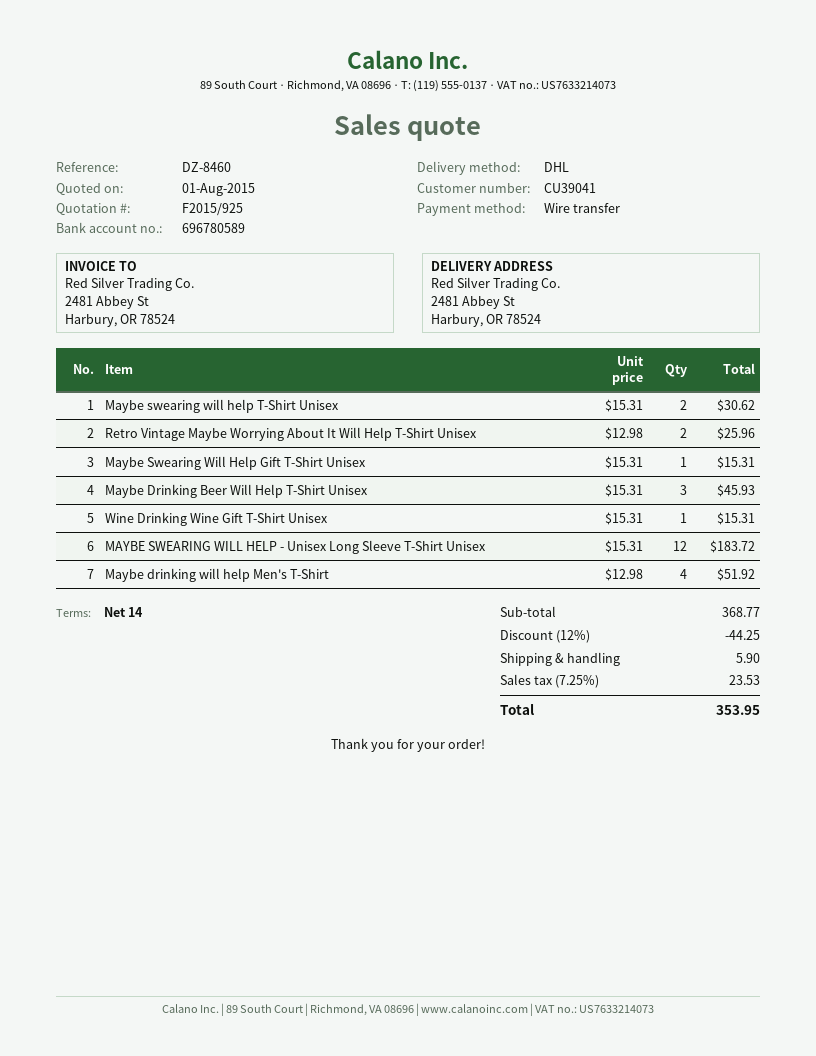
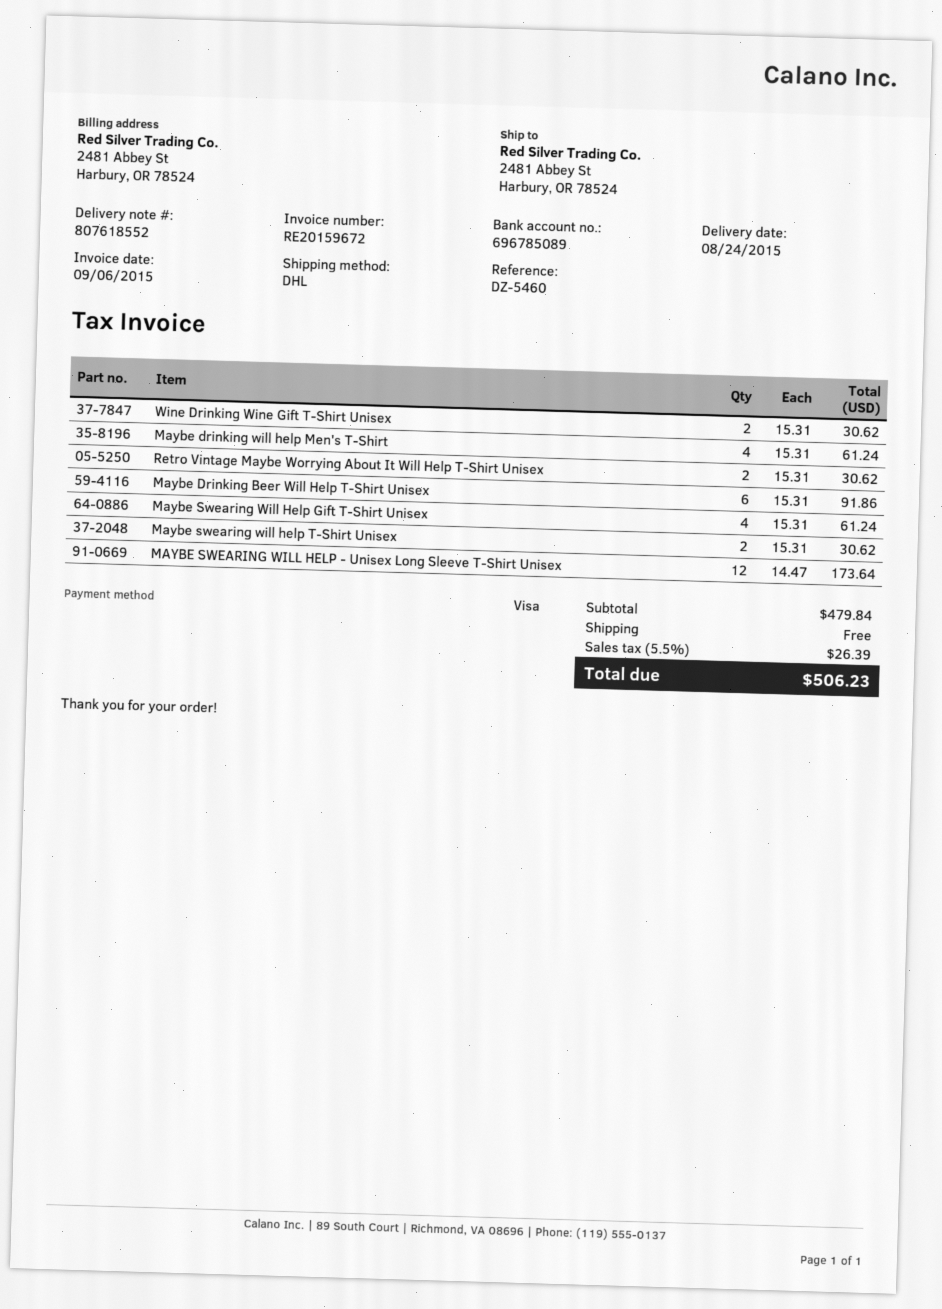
reference: DZ-8460 -> DZ-5460
payment method: bank transfer -> Visa
bank account: 696780589 -> 696785089
Retro Vintage Maybe Worrying About It Will Help T-Shirt Unisex: 2 x 12.98 = 25.96 -> 2 x 15.31 = 30.62
Maybe Swearing Will Help Gift T-Shirt Unisex: 1 x 15.31 = 15.31 -> 4 x 15.31 = 61.24
Maybe Drinking Beer Will Help T-Shirt Unisex: 3 x 15.31 = 45.93 -> 6 x 15.31 = 91.86
Wine Drinking Wine Gift T-Shirt Unisex: 1 x 15.31 = 15.31 -> 2 x 15.31 = 30.62
MAYBE SWEARING WILL HELP - Unisex Long Sleeve T-Shirt Unisex: 12 x 15.31 = 183.72 -> 12 x 14.47 = 173.64
Maybe drinking will help Men's T-Shirt: 4 x 12.98 = 51.92 -> 4 x 15.31 = 61.24
subtotal: 368.77 -> 479.84
discount: 12% = 44.25 -> none
shipping: 5.90 -> 0.00
tax: 7.25% = 23.53 -> 5.5% = 26.39
total: 353.95 -> 506.23

